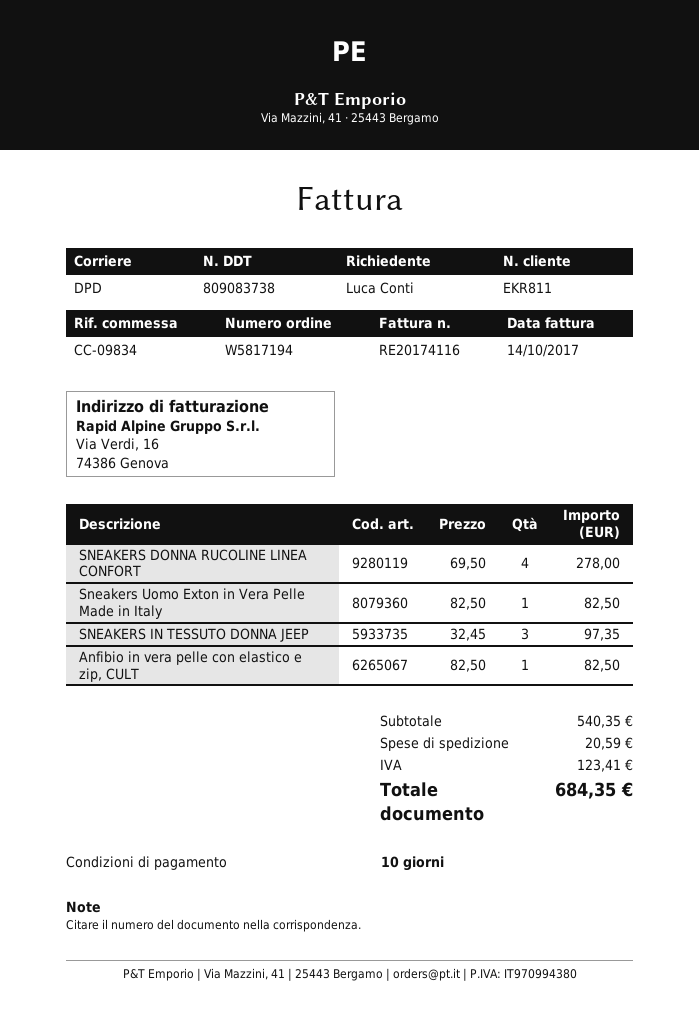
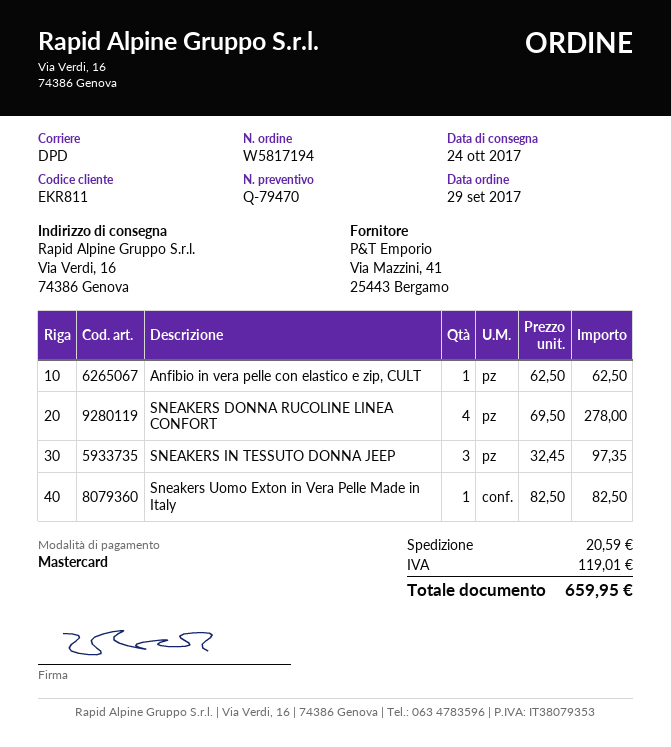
Anfibio in vera pelle con elastico e zip, CULT: 1 x 82.50 = 82.50 -> 1 x 62.50 = 62.50
tax: 123.41 -> 119.01
total: 684.35 -> 659.95

